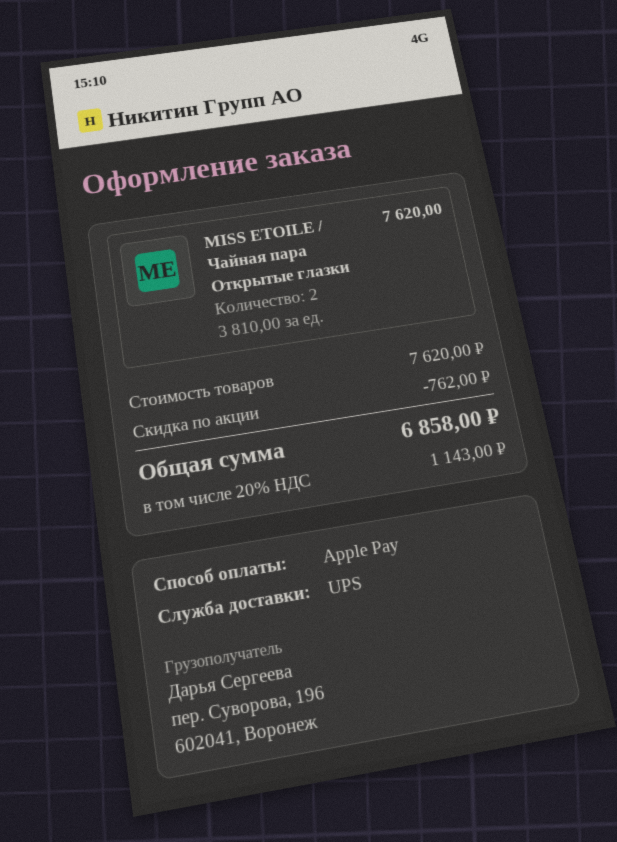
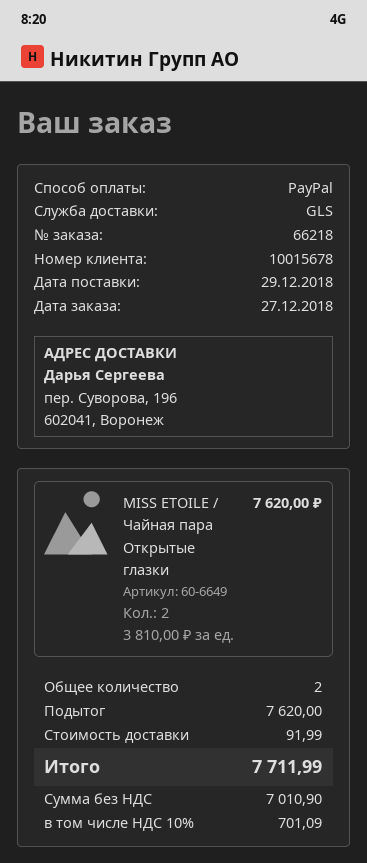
payment method: Apple Pay -> PayPal
shipping method: UPS -> GLS
discount: 762.00 -> none
shipping: none -> 91.99
tax: 20% = 1143.00 -> 10% = 701.09
total: 6858.00 -> 7711.99

